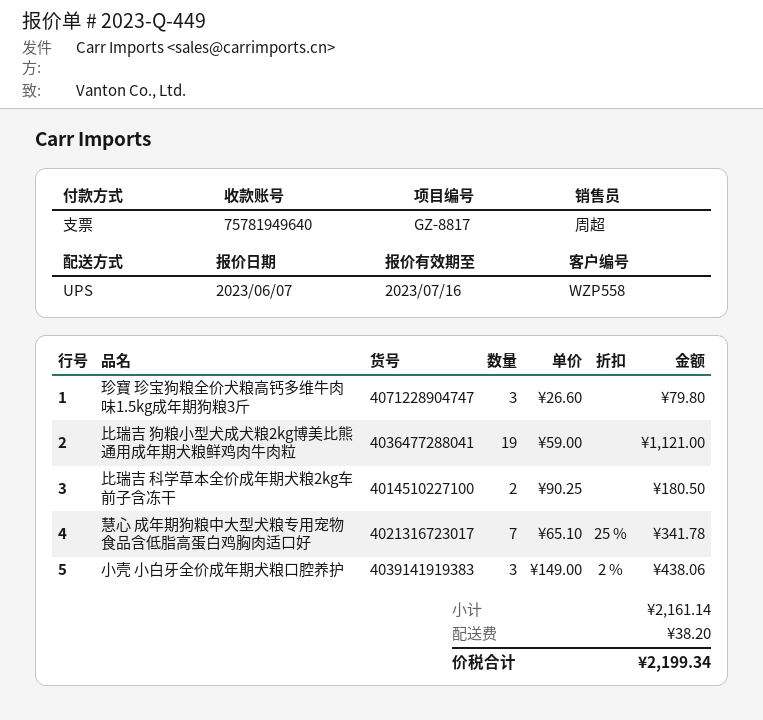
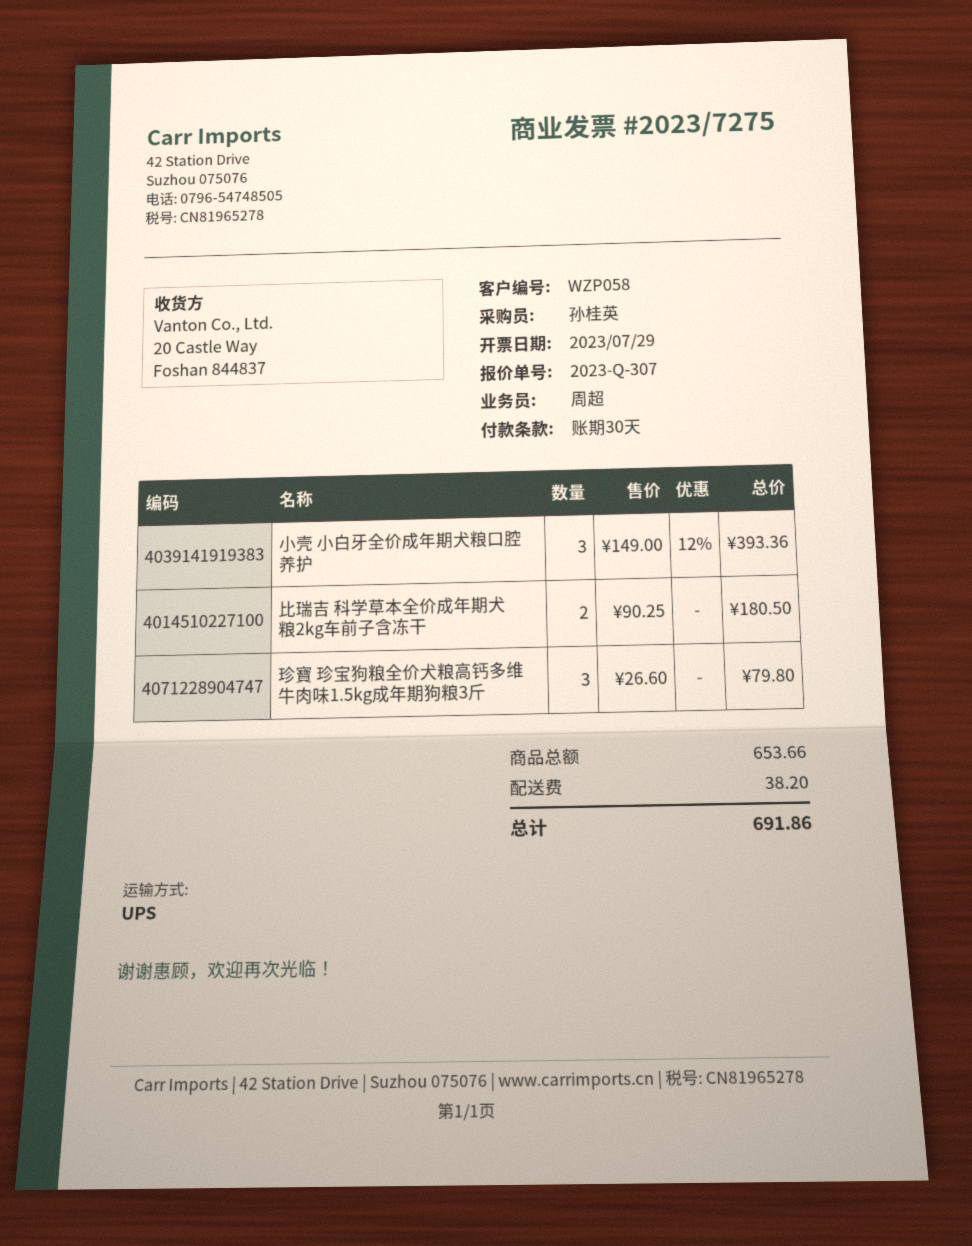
quote number: 2023-Q-449 -> 2023-Q-307
customer number: WZP558 -> WZP058
比瑞吉 狗粮小型犬成犬粮2kg博美比熊通用成年期犬粮鲜鸡肉牛肉粒: 19 x 59.00 = 1121.00 -> none
慧心 成年期狗粮中大型犬粮专用宠物食品含低脂高蛋白鸡胸肉适口好: 7 x 65.10 - 25% = 341.78 -> none
小壳 小白牙全价成年期犬粮口腔养护: 3 x 149.00 - 2% = 438.06 -> 3 x 149.00 - 12% = 393.36
subtotal: 2161.14 -> 653.66
total: 2199.34 -> 691.86

